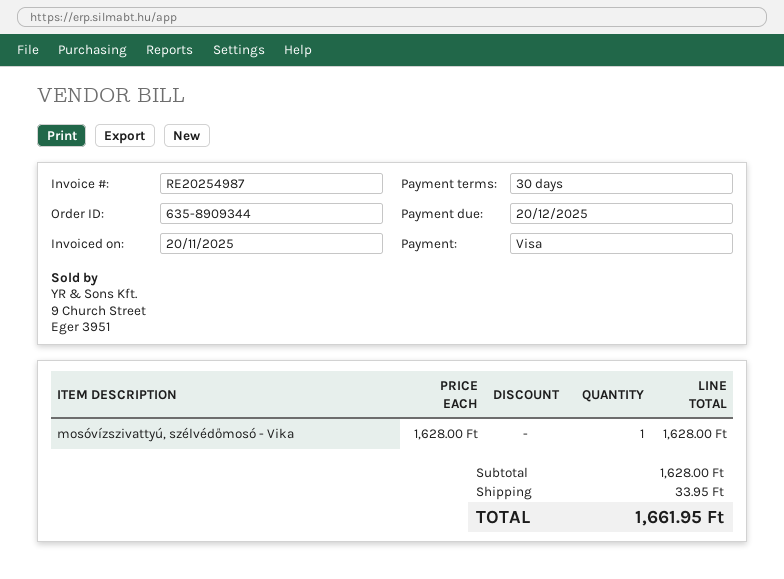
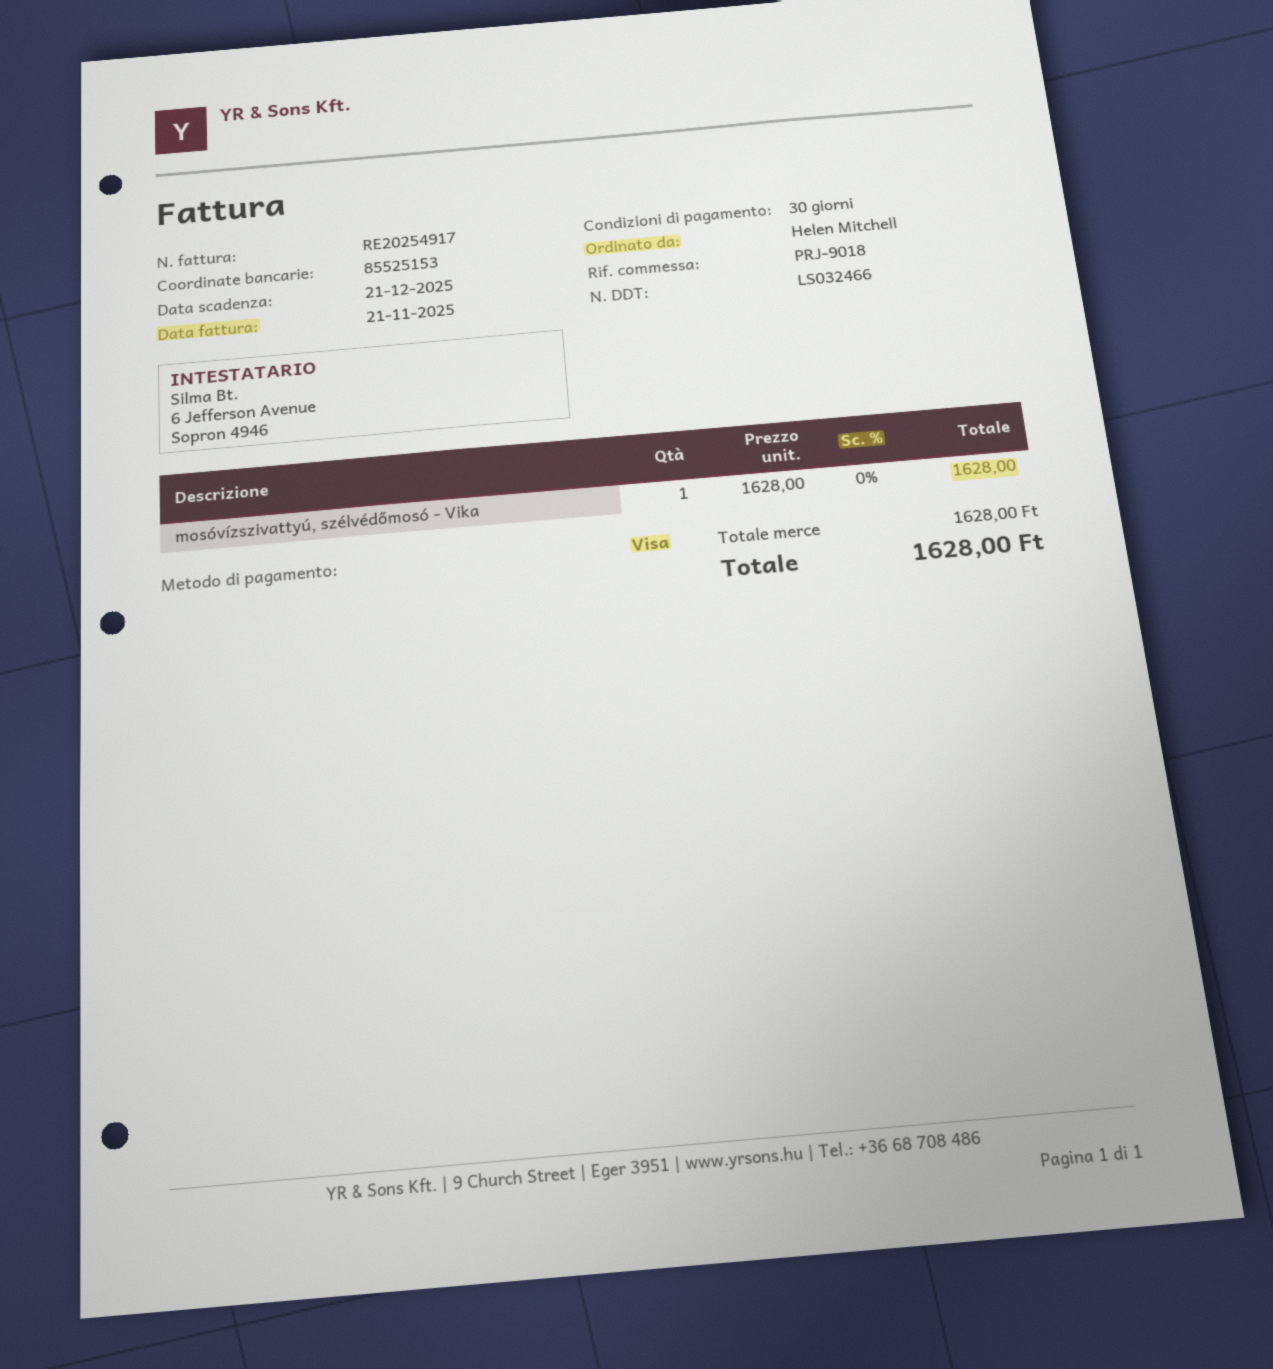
invoice number: RE20254987 -> RE20254917
invoice date: 2025-11-20 -> 2025-11-21
due date: 2025-12-20 -> 2025-12-21
shipping: 33.95 -> none
total: 1661.95 -> 1628.00

